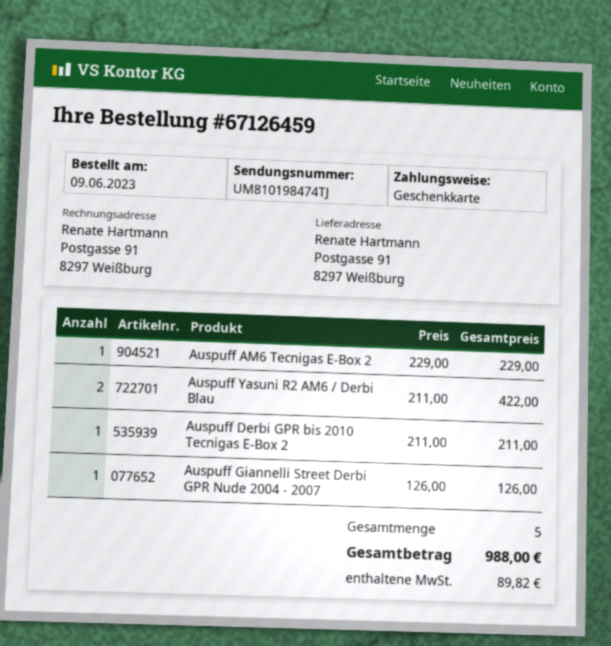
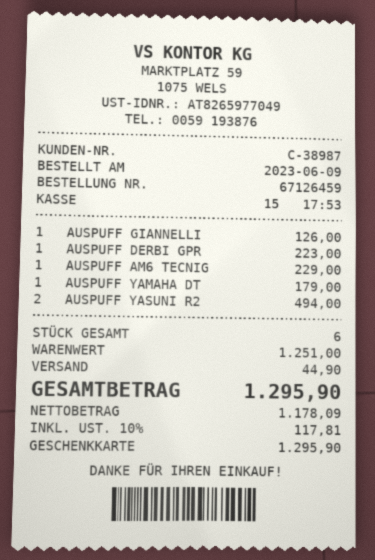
Auspuff Yasuni R2 AM6 / Derbi Blau: 2 for 422.00 -> 2 for 494.00
Auspuff Derbi GPR bis 2010 Tecnigas E-Box 2: 1 for 211.00 -> 1 for 223.00
AUSPUFF YAMAHA DT: none -> 1 for 179.00
total quantity: 5 -> 6
shipping: none -> 44.90
tax: 89.82 -> 117.81
total: 988.00 -> 1295.90

